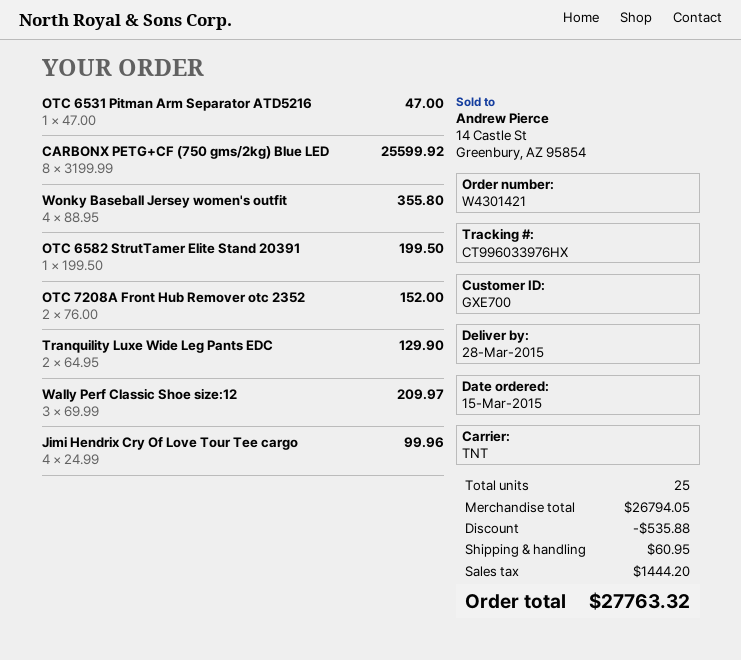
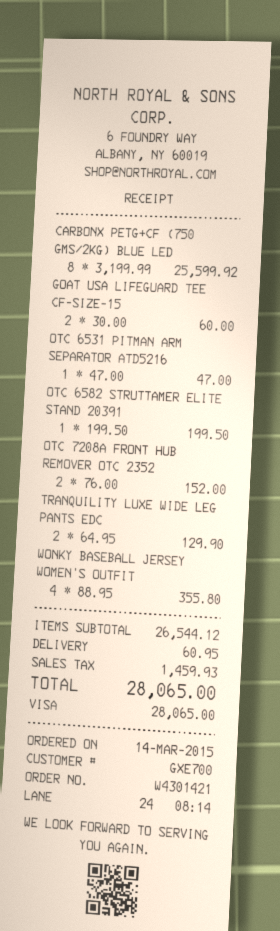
order date: 2015-03-15 -> 2015-03-14
Wally Perf Classic Shoe size:12: 3 x 69.99 = 209.97 -> none
Jimi Hendrix Cry Of Love Tour Tee cargo: 4 x 24.99 = 99.96 -> none
GOAT USA LIFEGUARD TEE CF-SIZE-15: none -> 2 x 30.00 = 60.00
subtotal: 26794.05 -> 26544.12
discount: 535.88 -> none
tax: 1444.20 -> 1459.93
total: 27763.32 -> 28065.00

